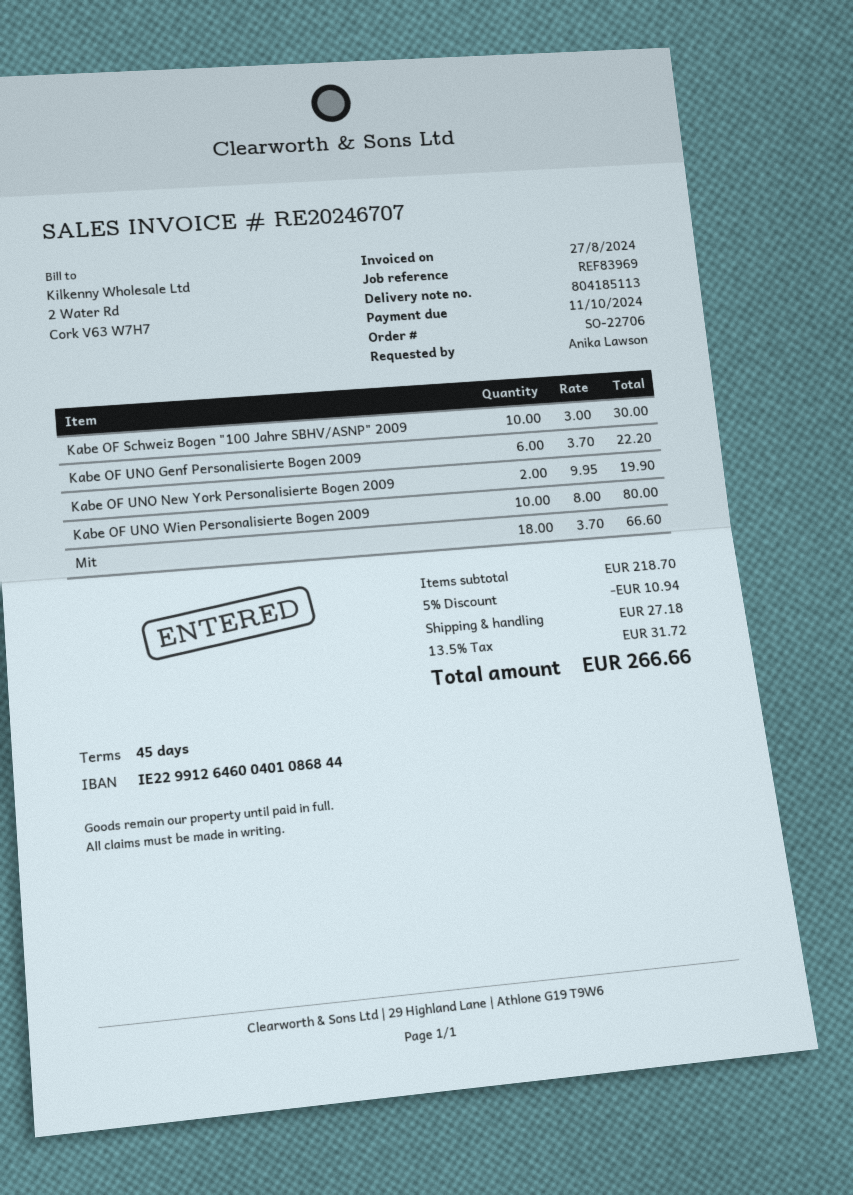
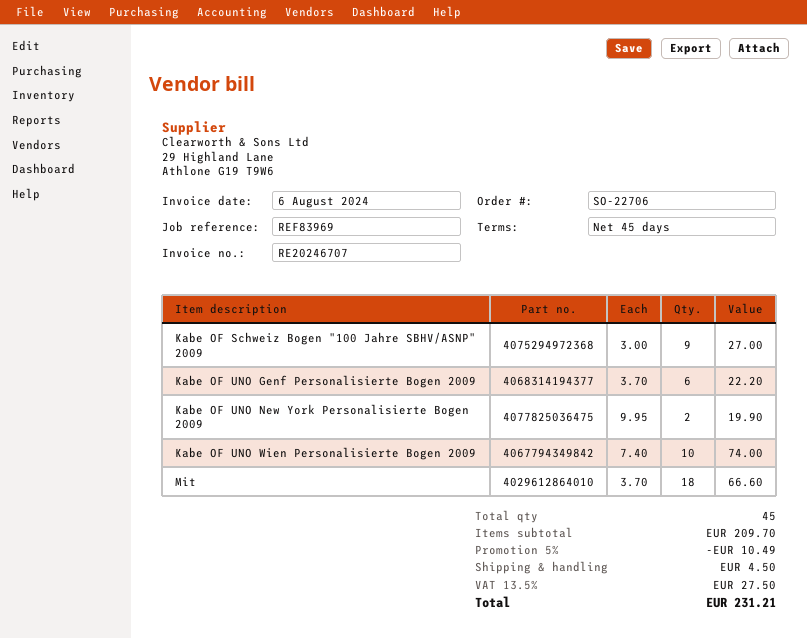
invoice date: 2024-08-27 -> 2024-08-06
Kabe OF Schweiz Bogen "100 Jahre SBHV/ASNP" 2009: 10 x 3.00 = 30.00 -> 9 x 3.00 = 27.00
Kabe OF UNO Wien Personalisierte Bogen 2009: 10 x 8.00 = 80.00 -> 10 x 7.40 = 74.00
subtotal: 218.70 -> 209.70
discount: 5% = 10.94 -> 5% = 10.49
shipping: 27.18 -> 4.50
tax: 13.5% = 31.72 -> 13.5% = 27.50
total: 266.66 -> 231.21

